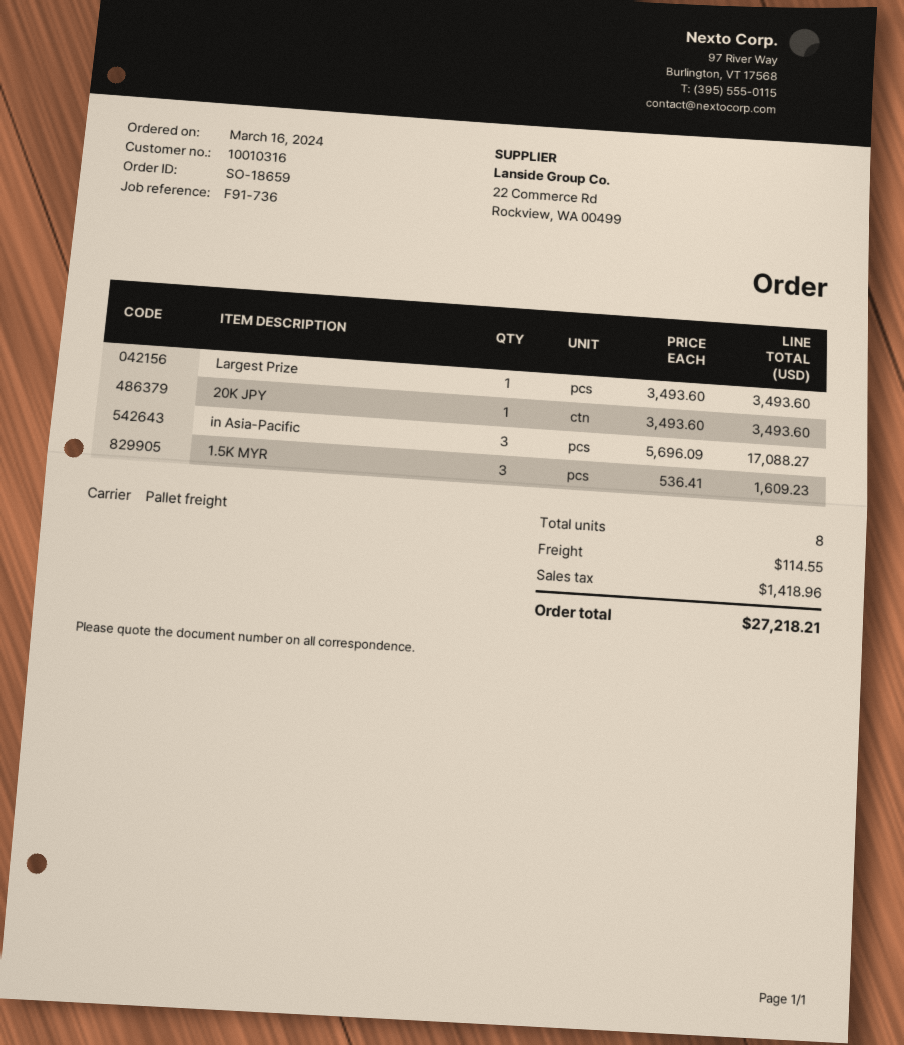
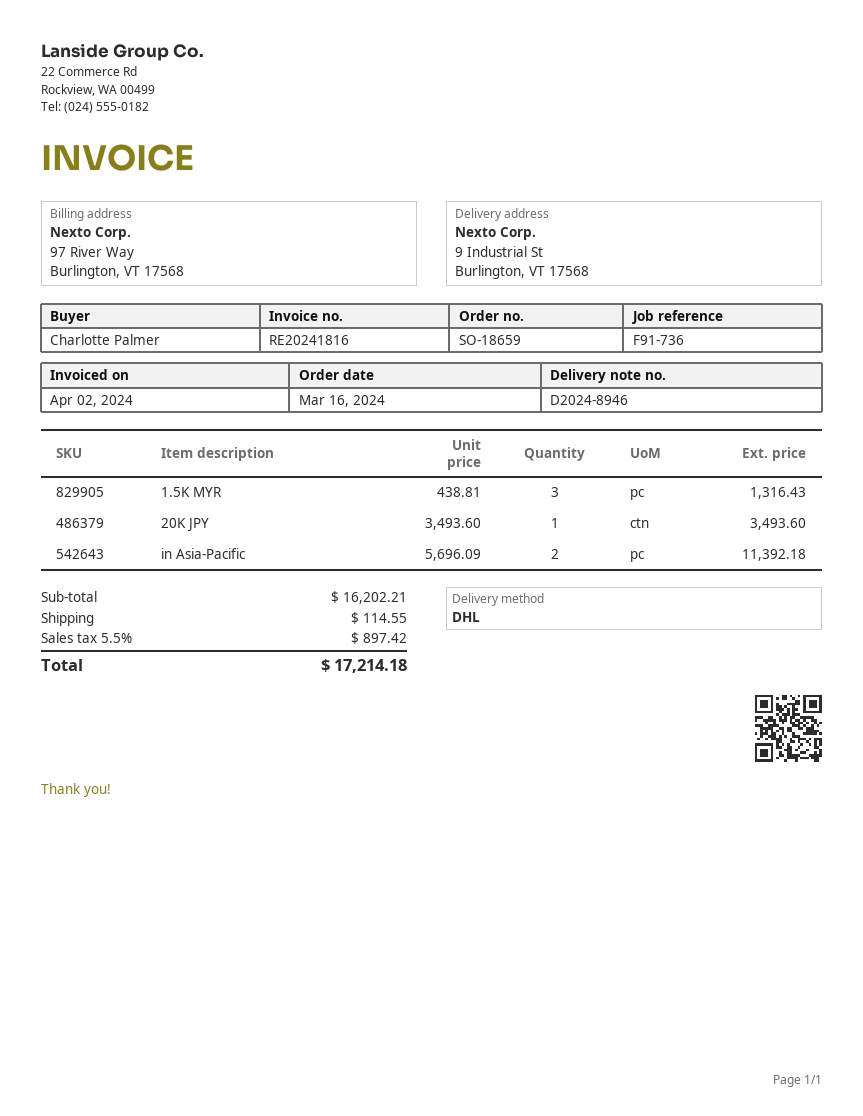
shipping method: pallet freight -> DHL
Largest Prize: 1 x 3493.60 = 3493.60 -> none
in Asia-Pacific: 3 x 5696.09 = 17088.27 -> 2 x 5696.09 = 11392.18
1.5K MYR: 3 x 536.41 = 1609.23 -> 3 x 438.81 = 1316.43
tax: 1418.96 -> 897.42
total: 27218.21 -> 17214.18

